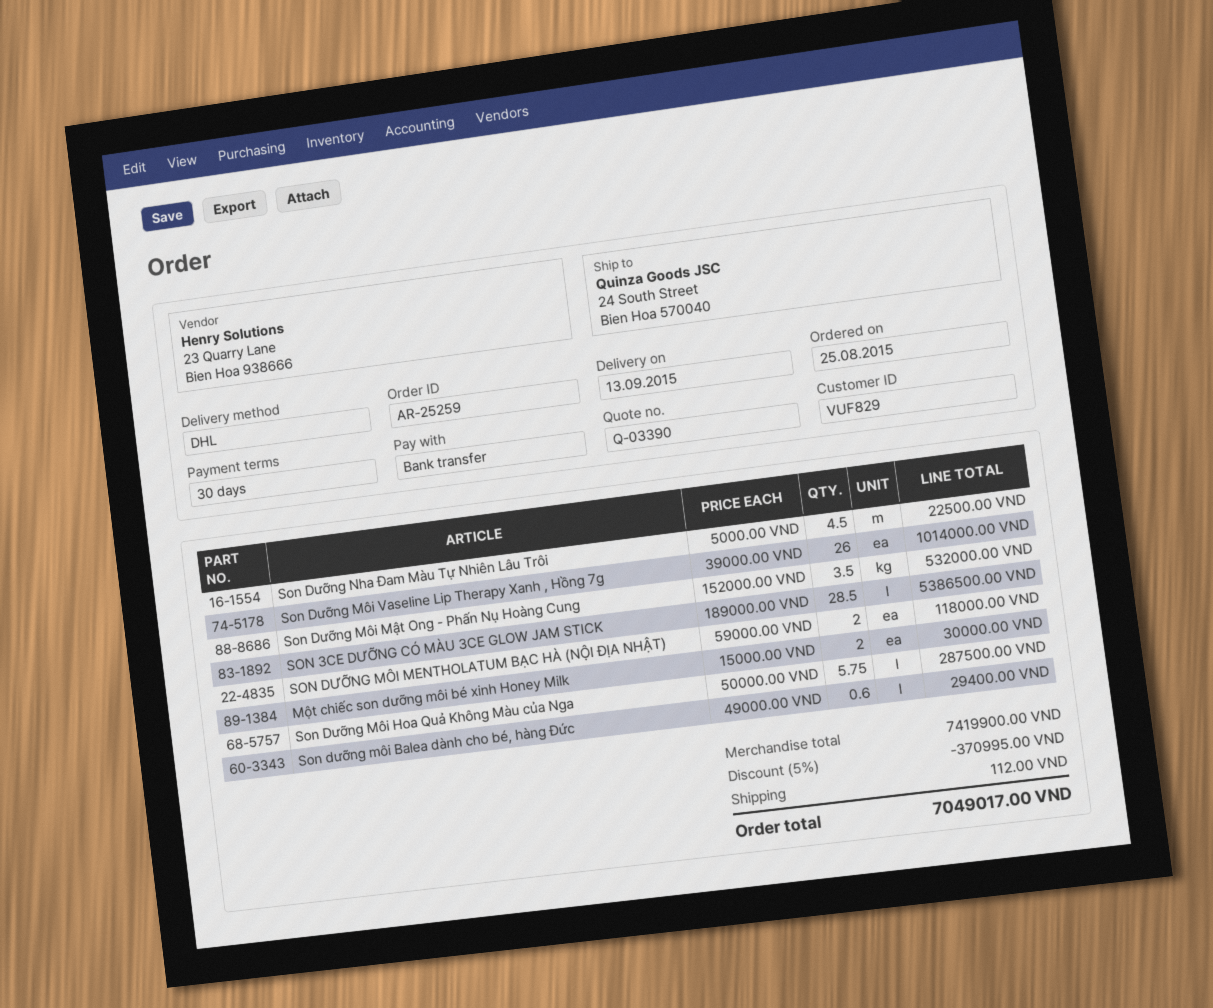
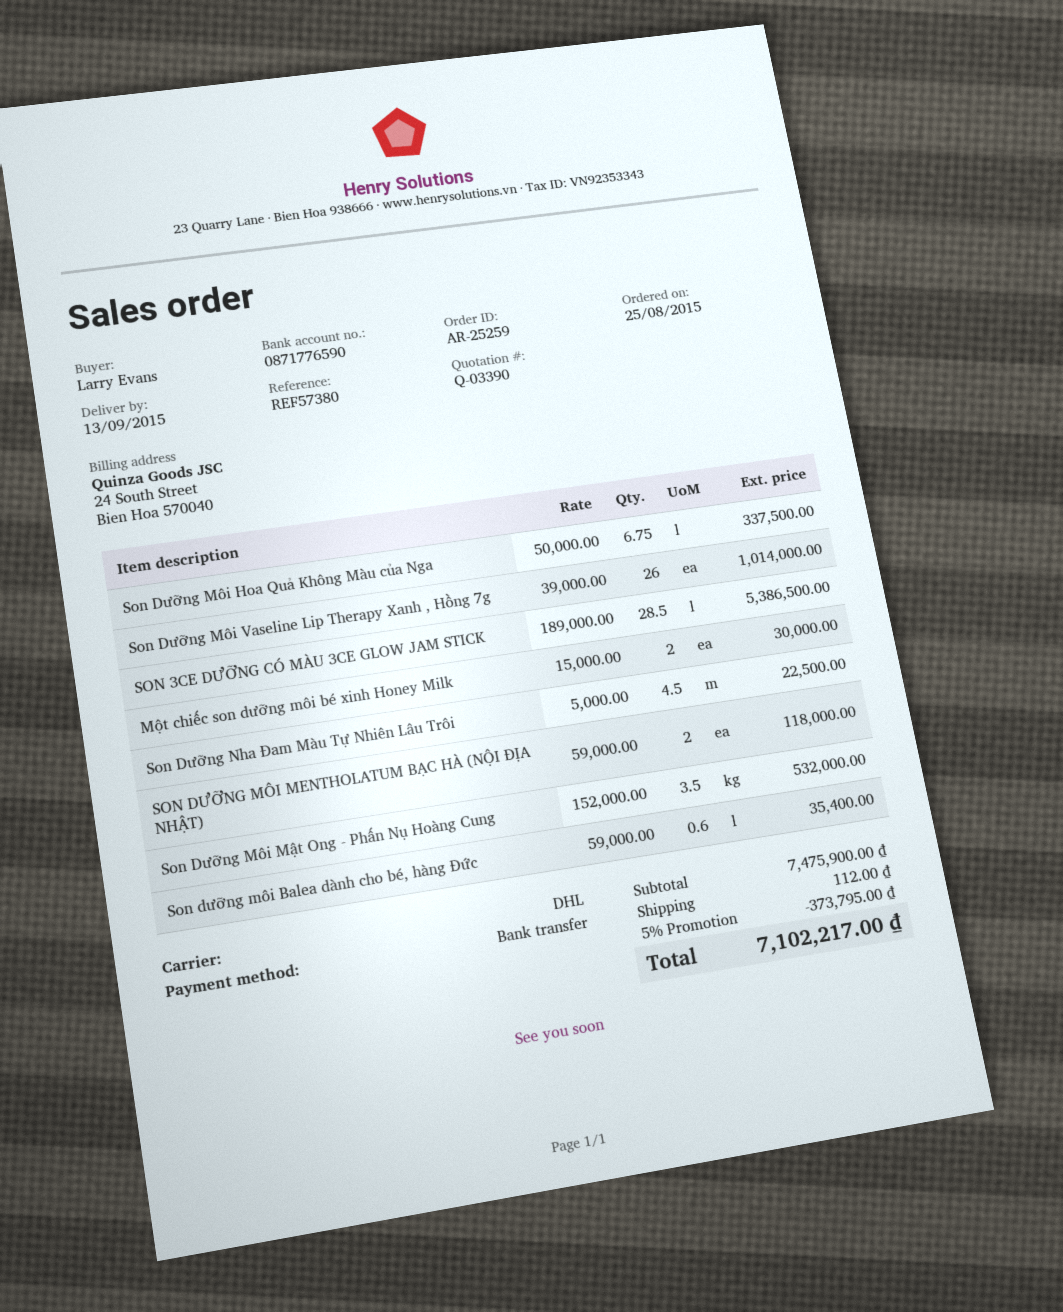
Son Dưỡng Môi Hoa Quả Không Màu của Nga: 5.75 x 50000.00 = 287500.00 -> 6.75 x 50000.00 = 337500.00
Son dưỡng môi Balea dành cho bé, hàng Đức: 0.6 x 49000.00 = 29400.00 -> 0.6 x 59000.00 = 35400.00
subtotal: 7419900.00 -> 7475900.00
discount: 5% = 370995.00 -> 5% = 373795.00
total: 7049017.00 -> 7102217.00

